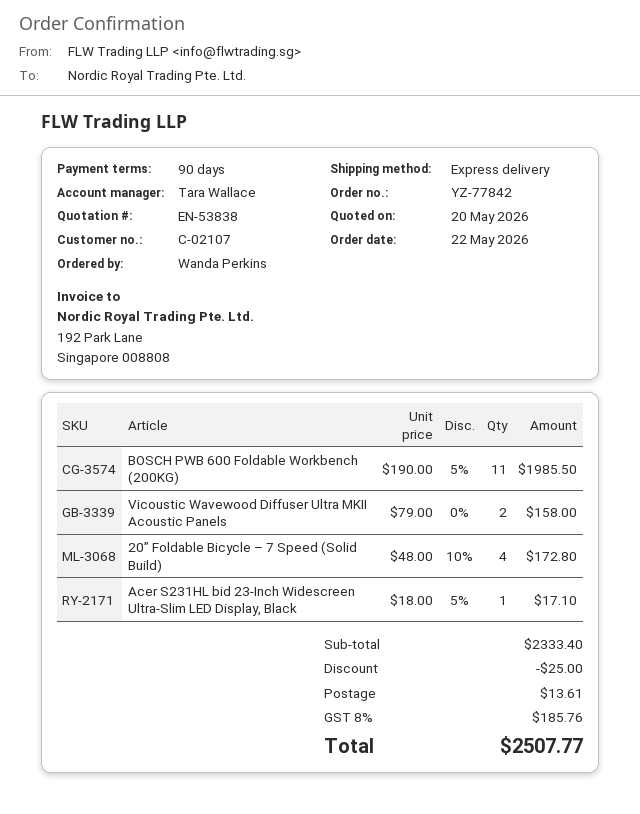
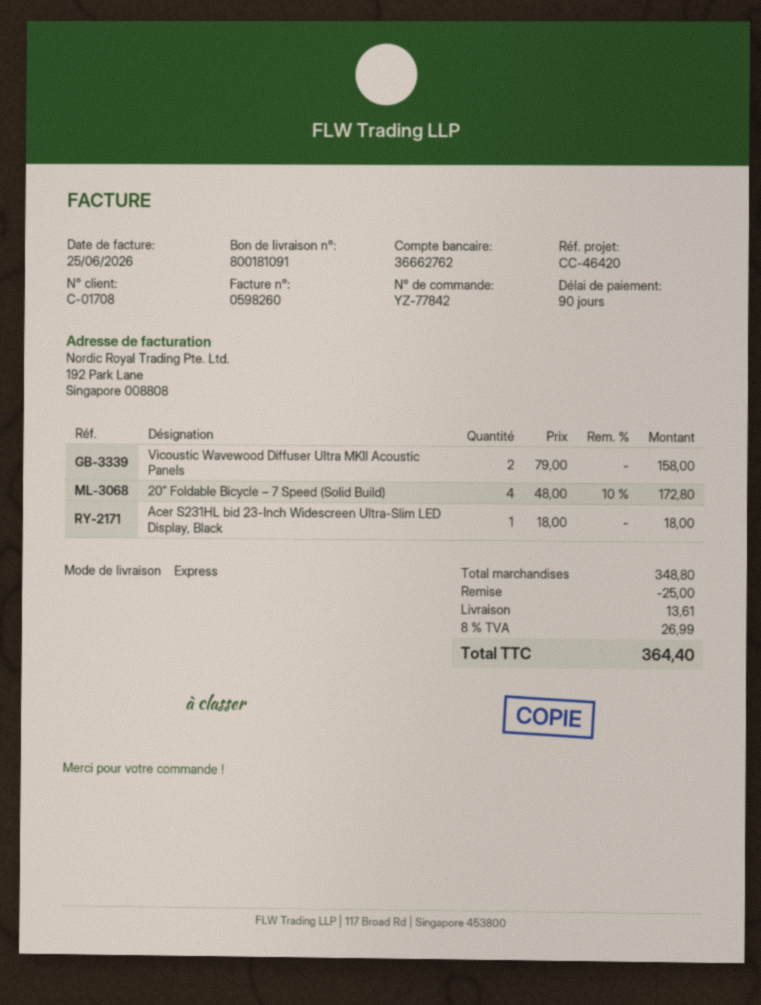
customer number: C-02107 -> C-01708
BOSCH PWB 600 Foldable Workbench (200KG): 11 x 190.00 - 5% = 1985.50 -> none
Acer S231HL bid 23-Inch Widescreen Ultra-Slim LED Display, Black: 1 x 18.00 - 5% = 17.10 -> 1 x 18.00 = 18.00
subtotal: 2333.40 -> 348.80
tax: 8% = 185.76 -> 8% = 26.99
total: 2507.77 -> 364.40

